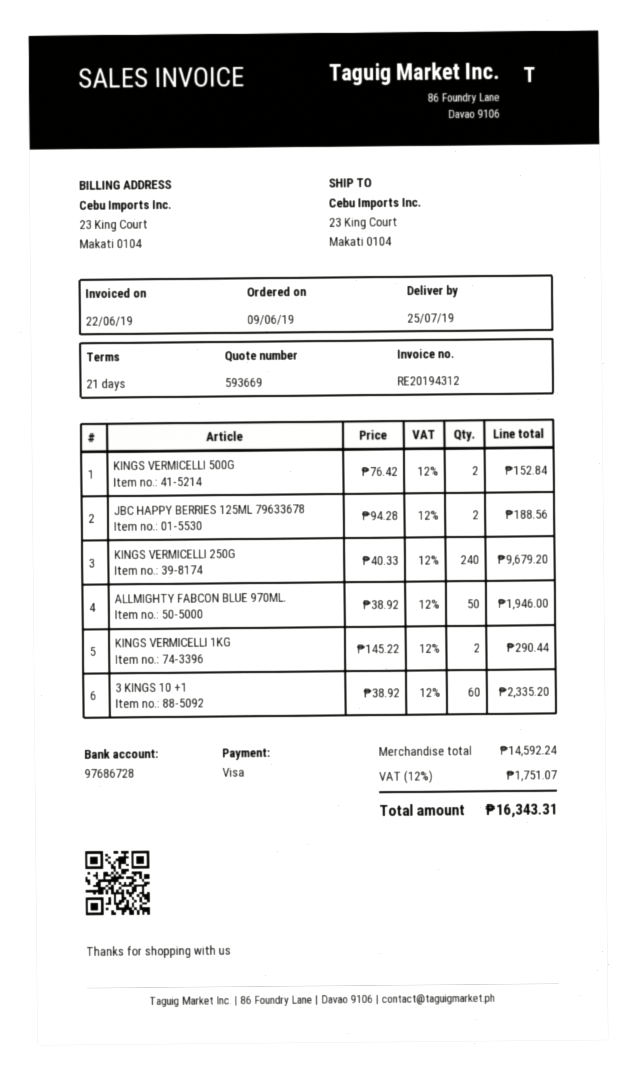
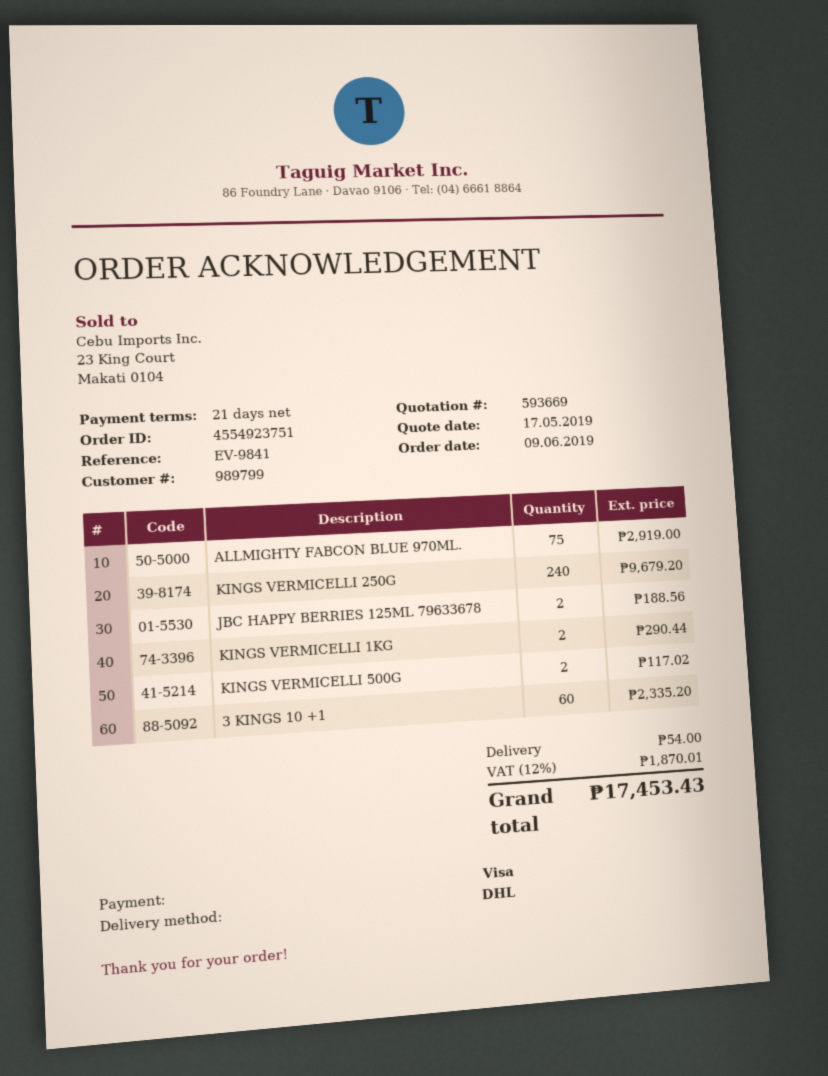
KINGS VERMICELLI 500G: 2 for 152.84 -> 2 for 117.02
ALLMIGHTY FABCON BLUE 970ML.: 50 for 1946.00 -> 75 for 2919.00
shipping: none -> 54.00
tax: 12% = 1751.07 -> 12% = 1870.01
total: 16343.31 -> 17453.43

